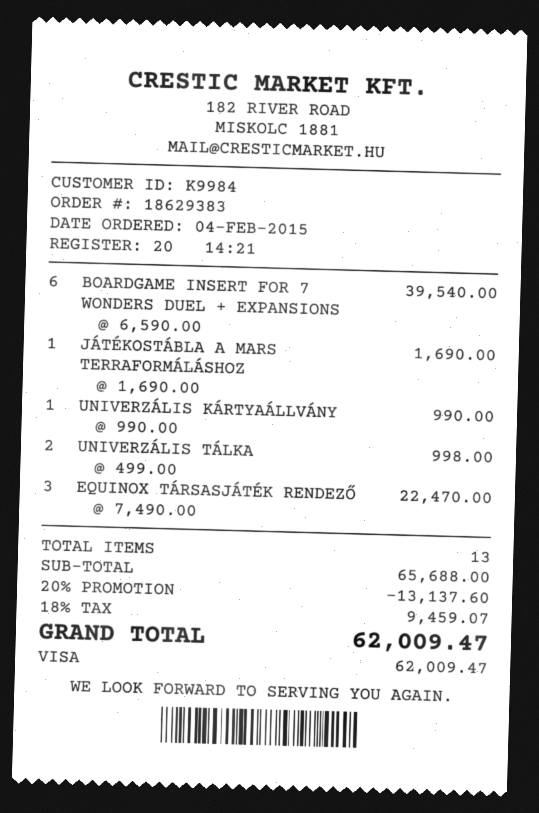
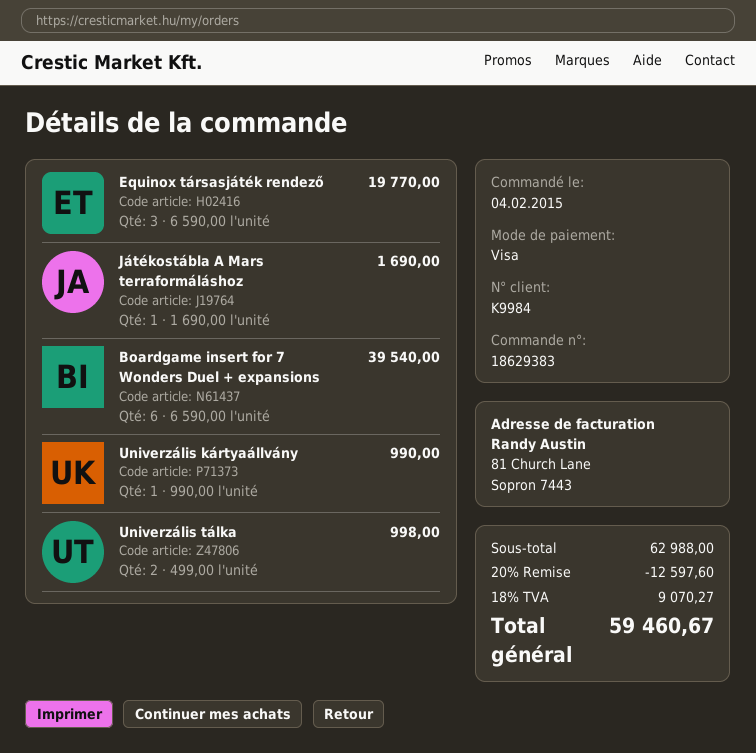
EQUINOX TÁRSASJÁTÉK RENDEZŐ: 3 x 7490.00 = 22470.00 -> 3 x 6590.00 = 19770.00
subtotal: 65688.00 -> 62988.00
discount: 20% = 13137.60 -> 20% = 12597.60
tax: 18% = 9459.07 -> 18% = 9070.27
total: 62009.47 -> 59460.67

